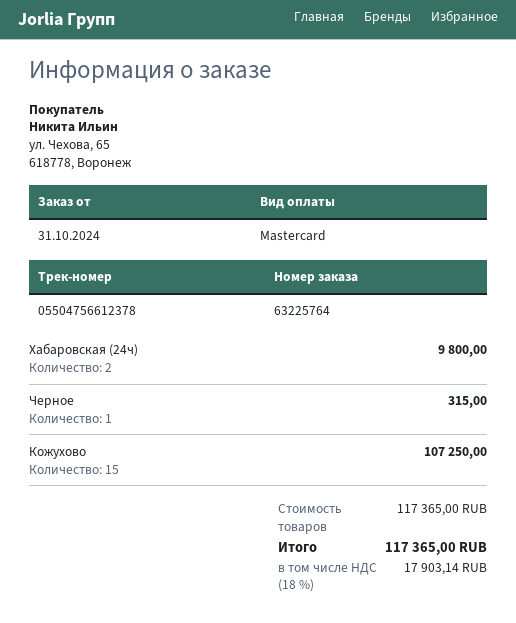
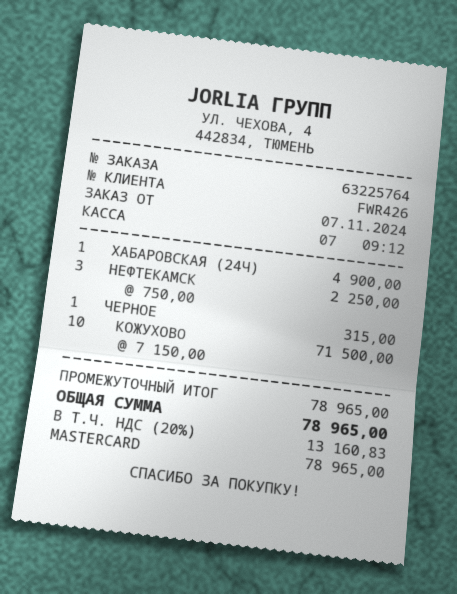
order date: 2024-10-31 -> 2024-11-07
Хабаровская (24ч): 2 for 9800.00 -> 1 for 4900.00
Кожухово: 15 for 107250.00 -> 10 for 71500.00
НЕФТЕКАМСК: none -> 3 for 2250.00
subtotal: 117365.00 -> 78965.00
tax: 18% = 17903.14 -> 20% = 13160.83
total: 117365.00 -> 78965.00

